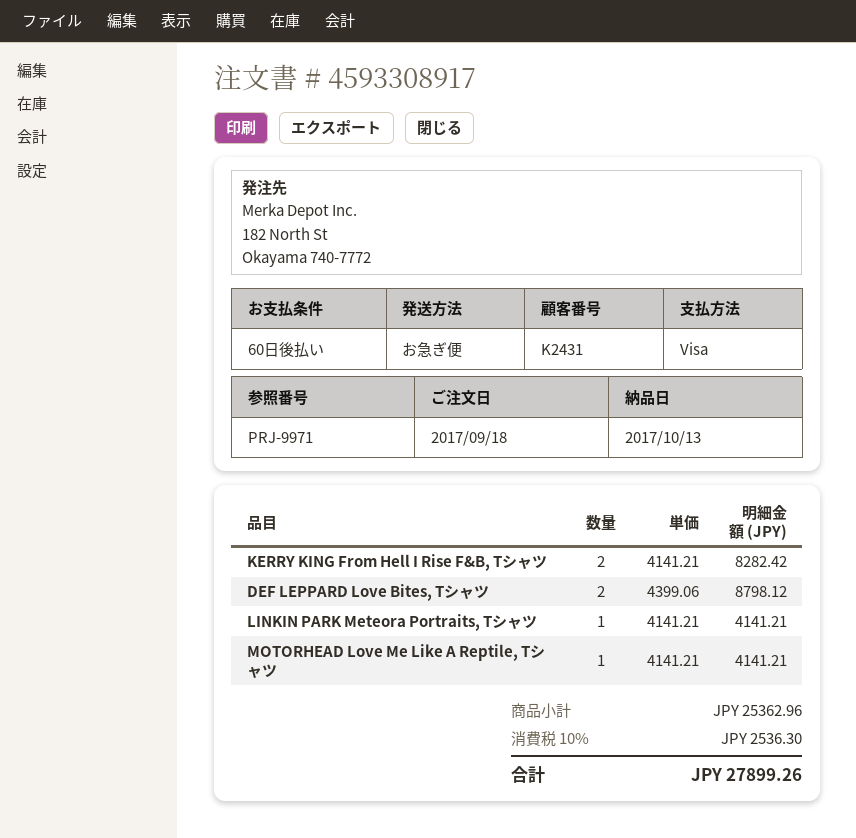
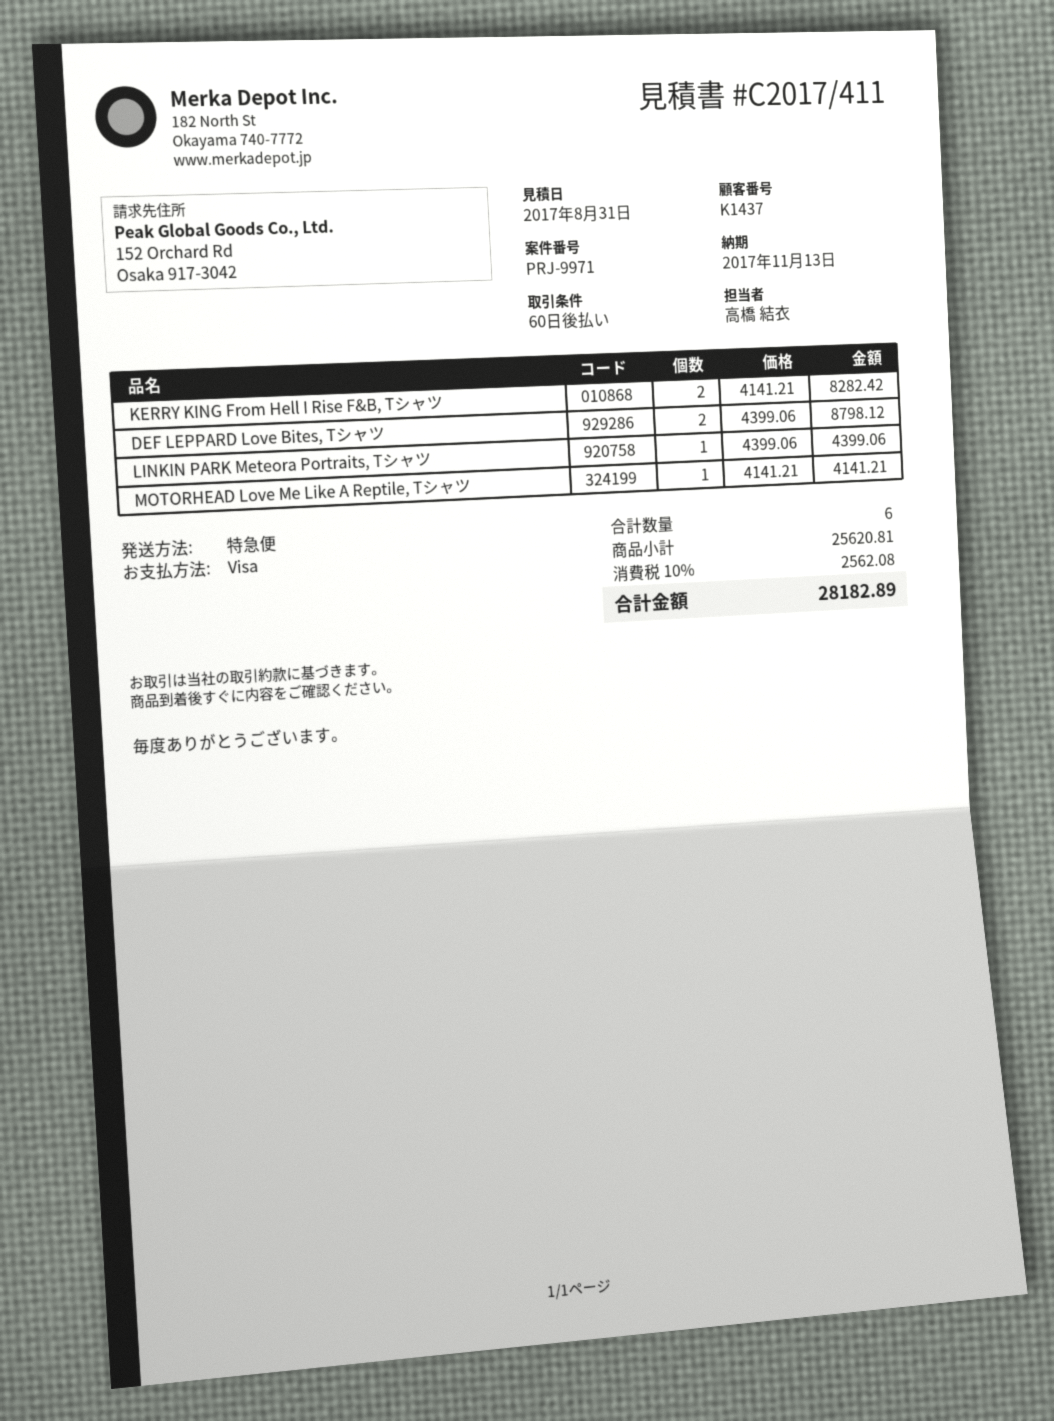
delivery date: 2017-10-13 -> 2017-11-13
customer number: K2431 -> K1437
LINKIN PARK Meteora Portraits, Tシャツ: 1 x 4141.21 = 4141.21 -> 1 x 4399.06 = 4399.06
subtotal: 25362.96 -> 25620.81
tax: 10% = 2536.30 -> 10% = 2562.08
total: 27899.26 -> 28182.89

